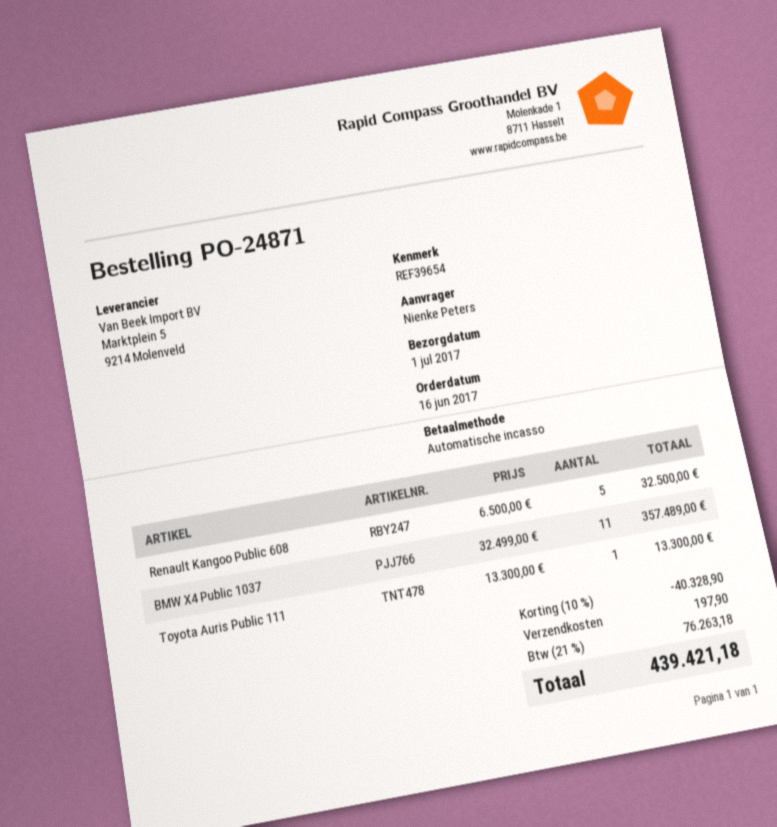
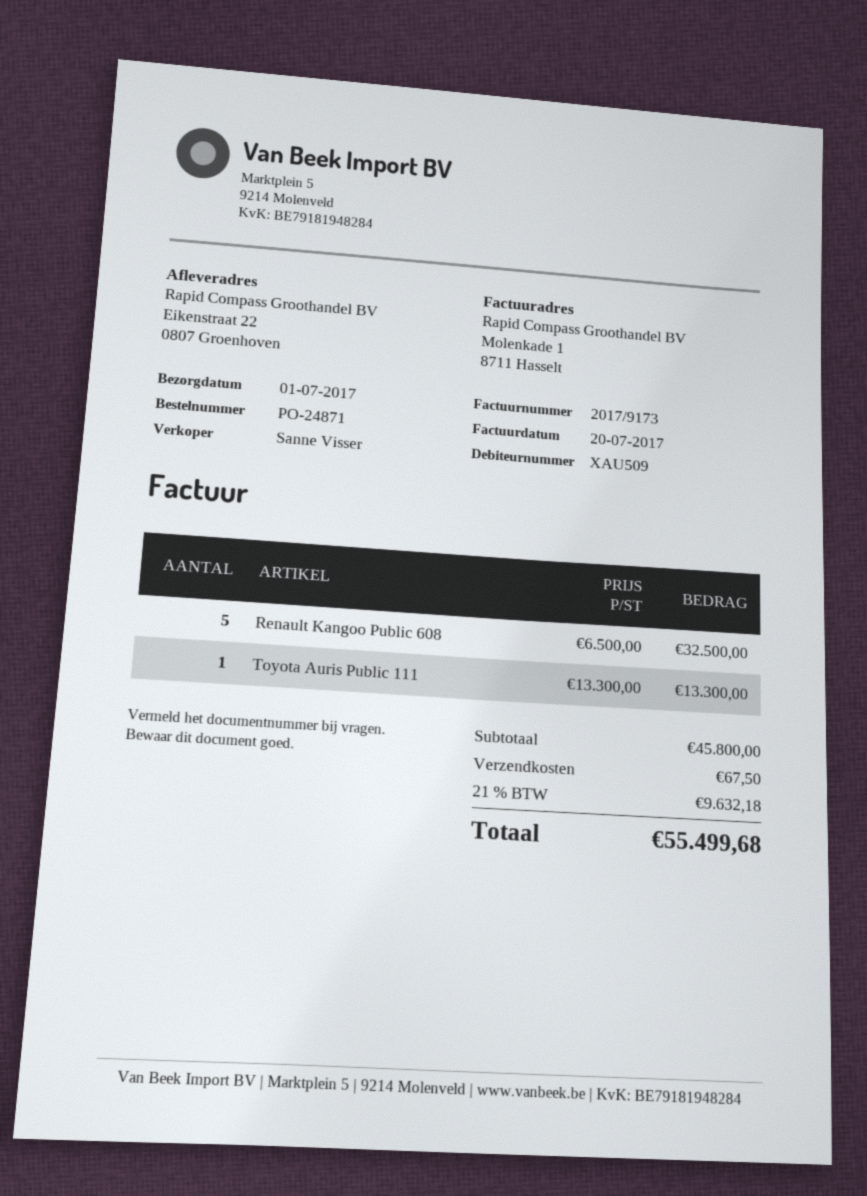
BMW X4 Public 1037: 11 x 32499.00 = 357489.00 -> none
discount: 10% = 40328.90 -> none
shipping: 197.90 -> 67.50
tax: 21% = 76263.18 -> 21% = 9632.18
total: 439421.18 -> 55499.68

